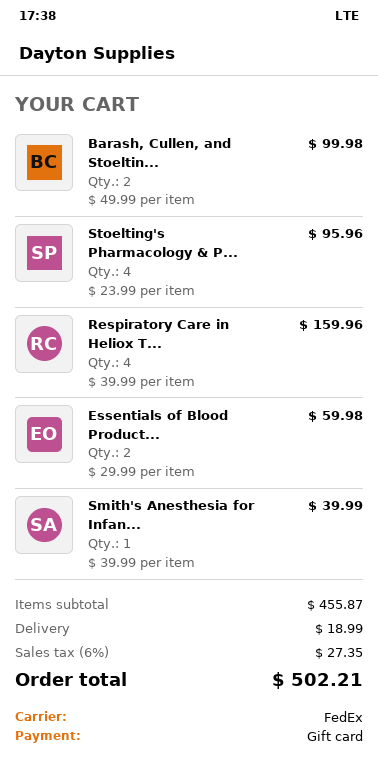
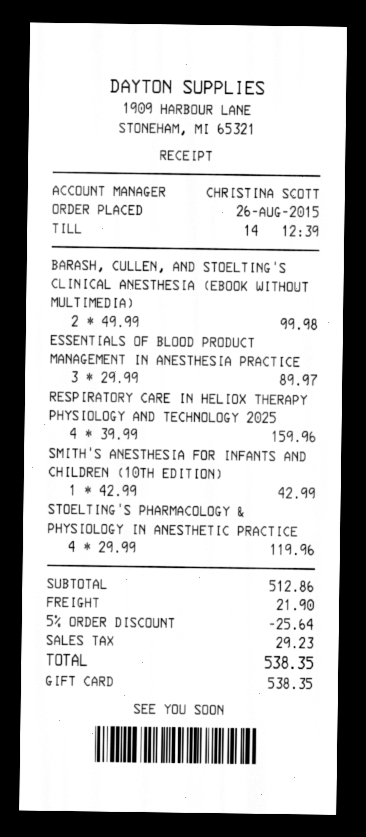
Stoelting's Pharmacology & P...: 4 x 23.99 = 95.96 -> 4 x 29.99 = 119.96
Essentials of Blood Product...: 2 x 29.99 = 59.98 -> 3 x 29.99 = 89.97
Smith's Anesthesia for Infan...: 1 x 39.99 = 39.99 -> 1 x 42.99 = 42.99
subtotal: 455.87 -> 512.86
discount: none -> 5% = 25.64
shipping: 18.99 -> 21.90
tax: 27.35 -> 29.23
total: 502.21 -> 538.35

